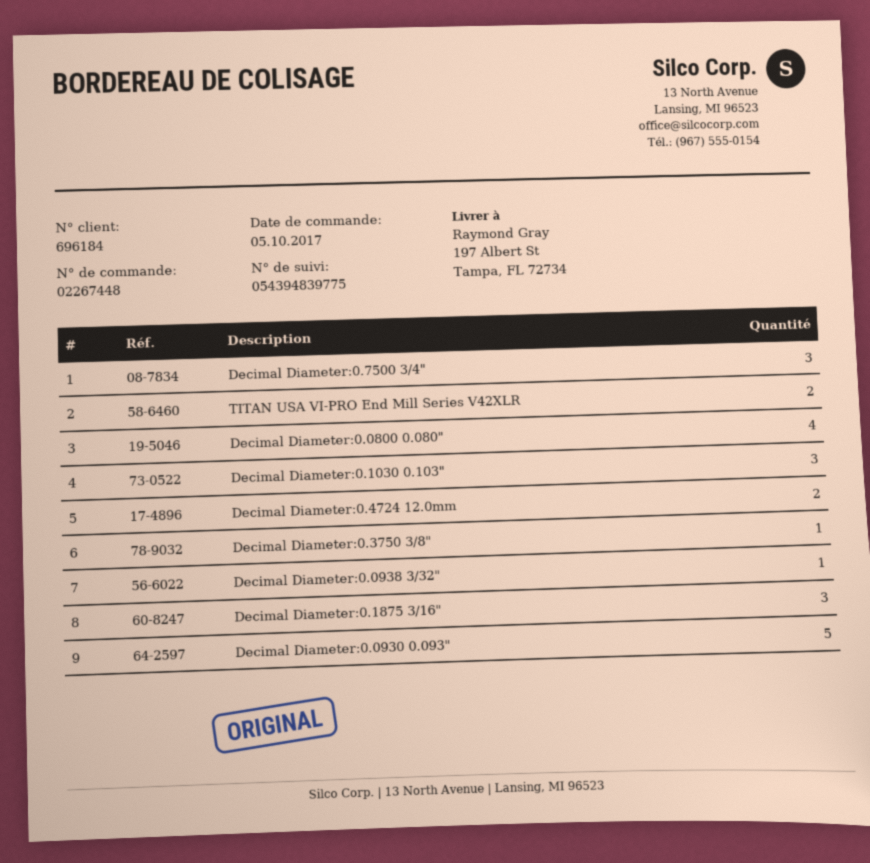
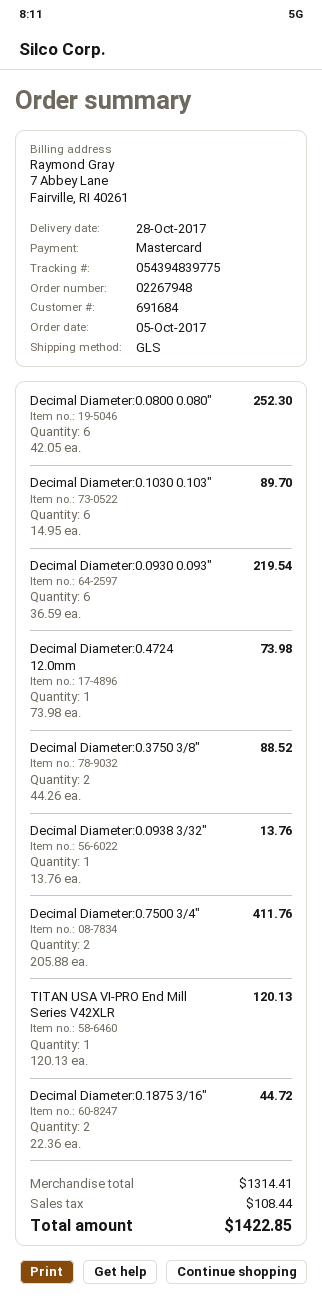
order number: 02267448 -> 02267948
customer number: 696184 -> 691684
Decimal Diameter:0.7500 3/4": 3 -> 2
TITAN USA VI-PRO End Mill Series V42XLR: 2 -> 1
Decimal Diameter:0.0800 0.080": 4 -> 6
Decimal Diameter:0.1030 0.103": 3 -> 6
Decimal Diameter:0.4724 12.0mm: 2 -> 1
Decimal Diameter:0.3750 3/8": 1 -> 2
Decimal Diameter:0.1875 3/16": 3 -> 2
Decimal Diameter:0.0930 0.093": 5 -> 6

